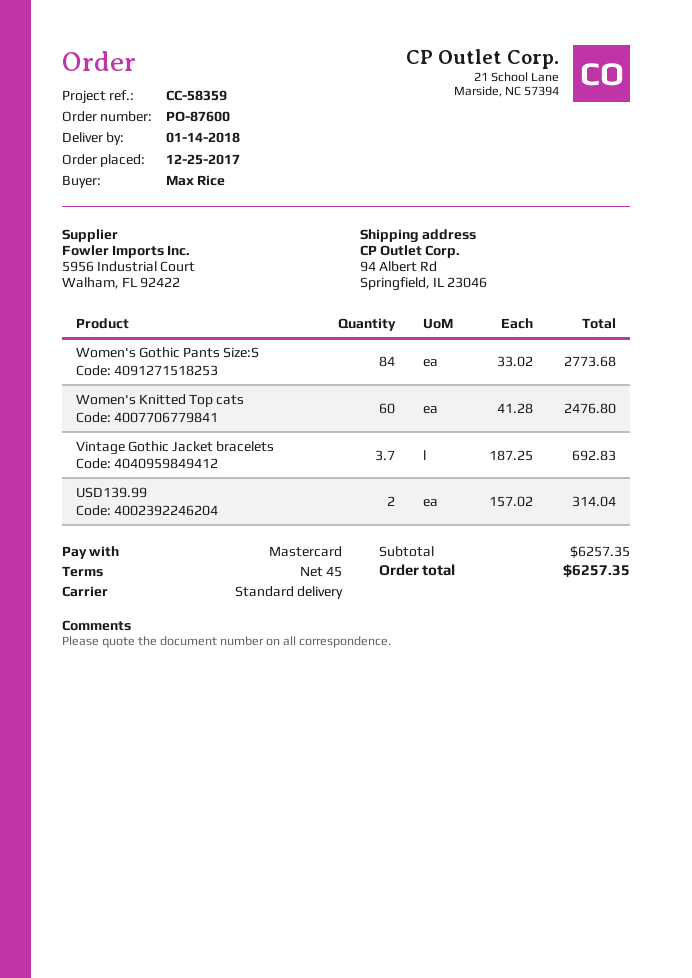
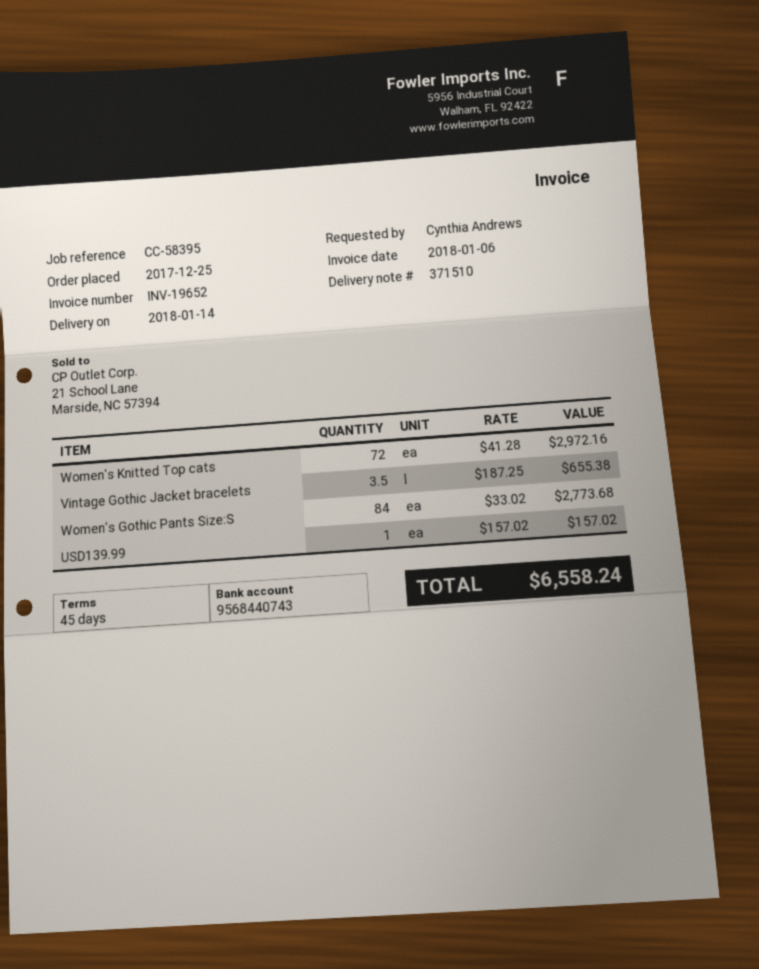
reference: CC-58359 -> CC-58395
ordered by: Max Rice -> Cynthia Andrews
Women's Knitted Top cats: 60 x 41.28 = 2476.80 -> 72 x 41.28 = 2972.16
Vintage Gothic Jacket bracelets: 3.7 x 187.25 = 692.83 -> 3.5 x 187.25 = 655.38
USD139.99: 2 x 157.02 = 314.04 -> 1 x 157.02 = 157.02
total: 6257.35 -> 6558.24

